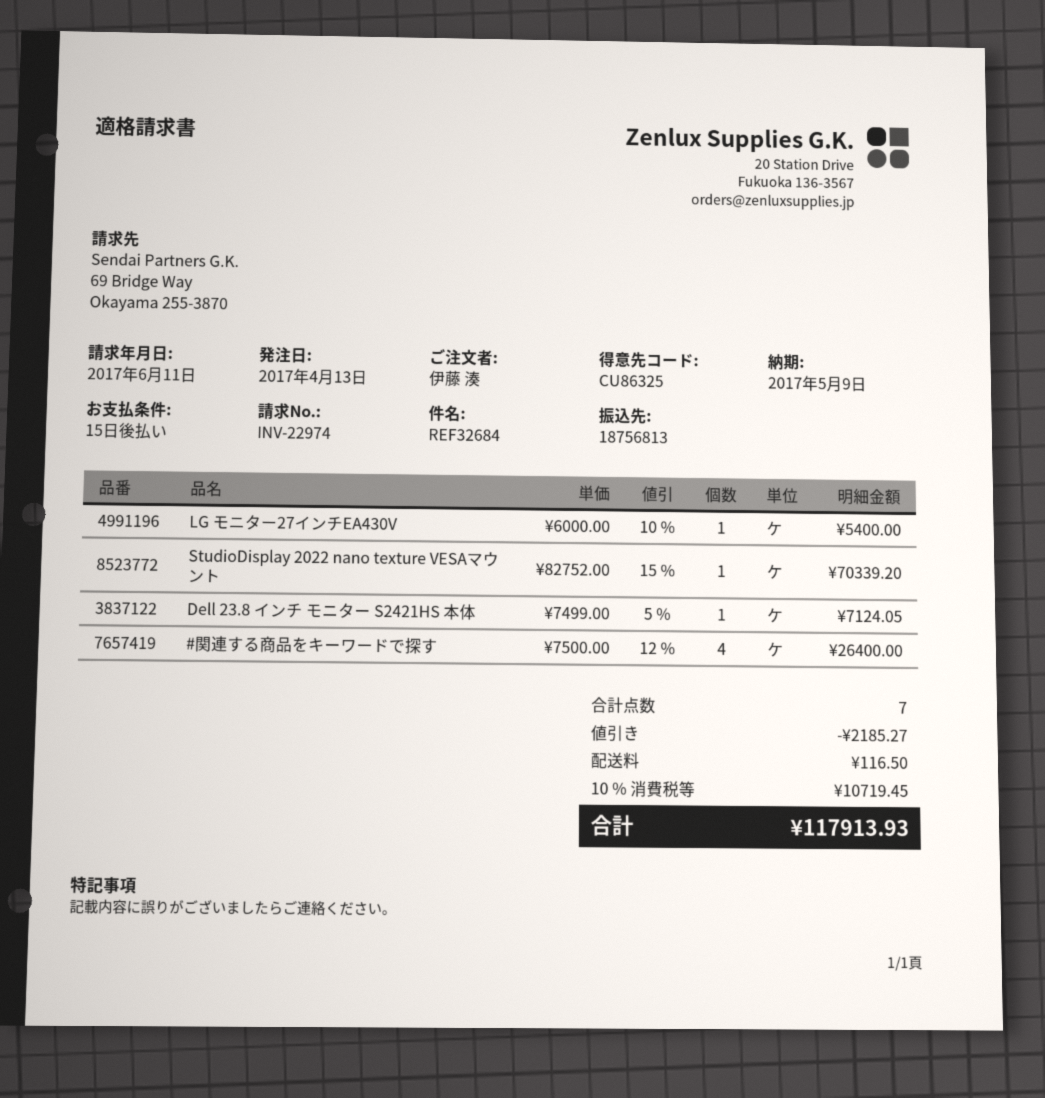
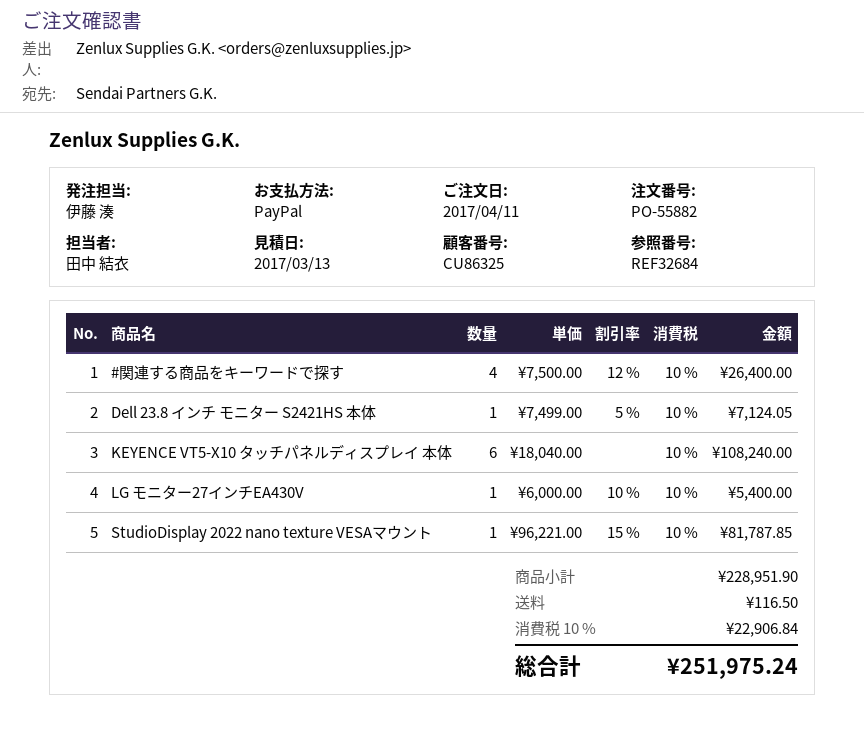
order date: 2017-04-13 -> 2017-04-11
StudioDisplay 2022 nano texture VESAマウント: 1 x 82752.00 - 15% = 70339.20 -> 1 x 96221.00 - 15% = 81787.85
KEYENCE VT5-X10 タッチパネルディスプレイ 本体: none -> 6 x 18040.00 = 108240.00
discount: 2185.27 -> none
tax: 10% = 10719.45 -> 10% = 22906.84
total: 117913.93 -> 251975.24

